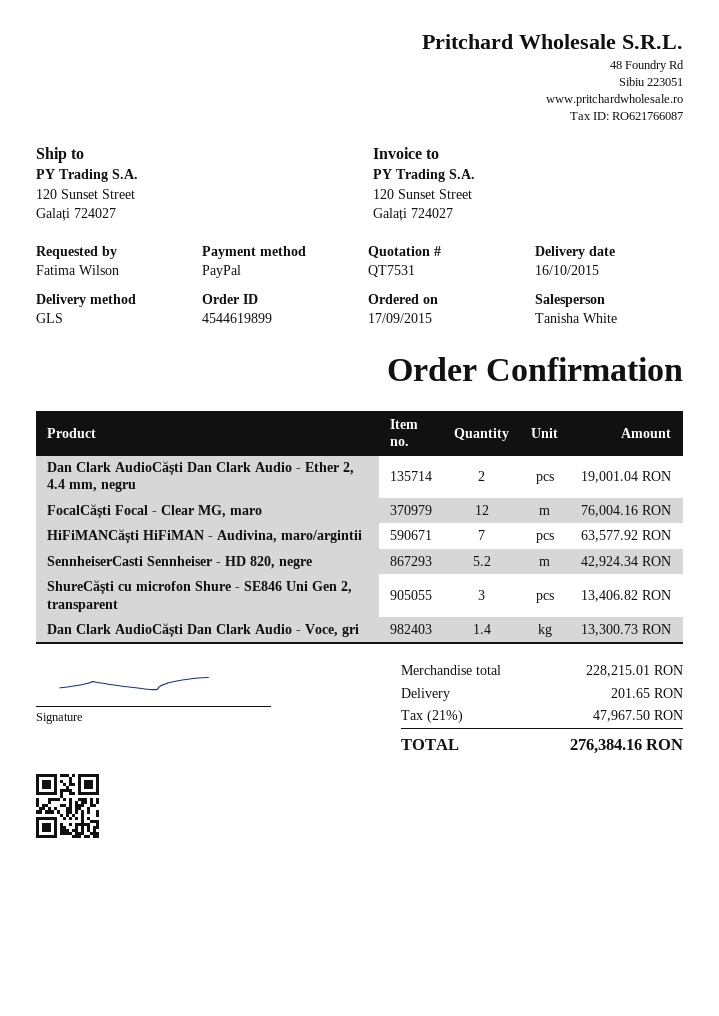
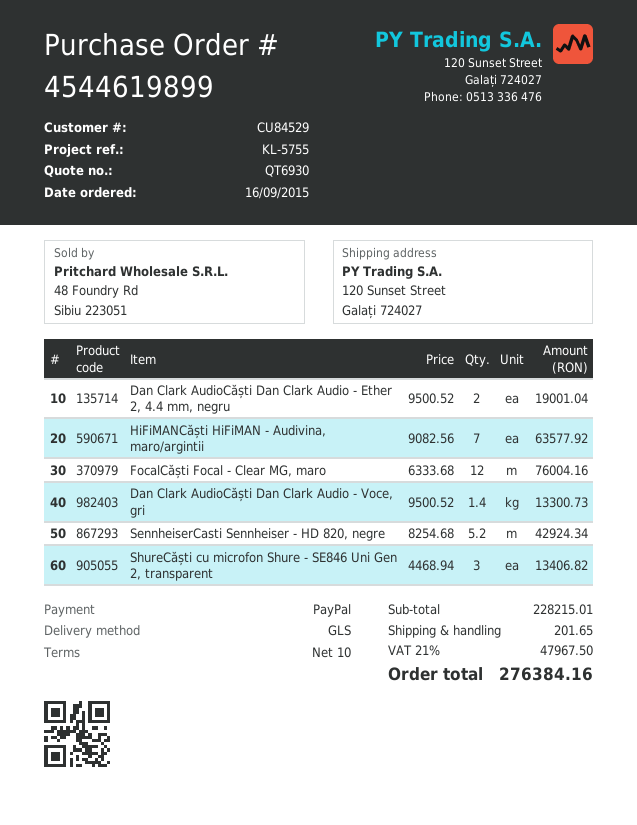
quote number: QT7531 -> QT6930
order date: 2015-09-17 -> 2015-09-16

